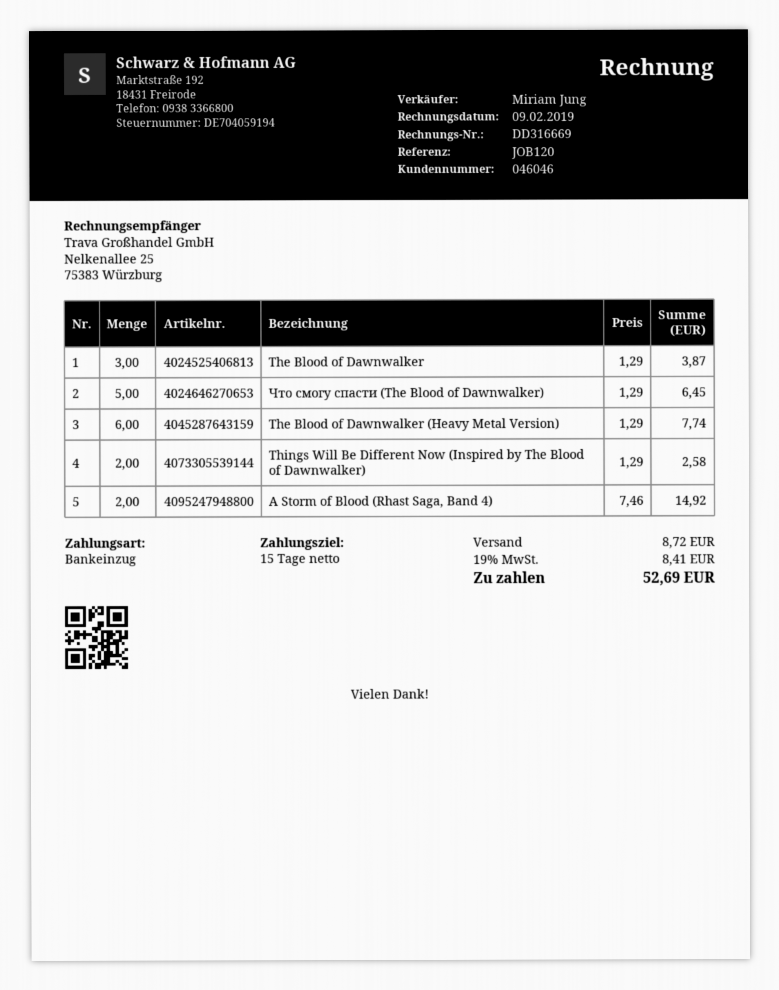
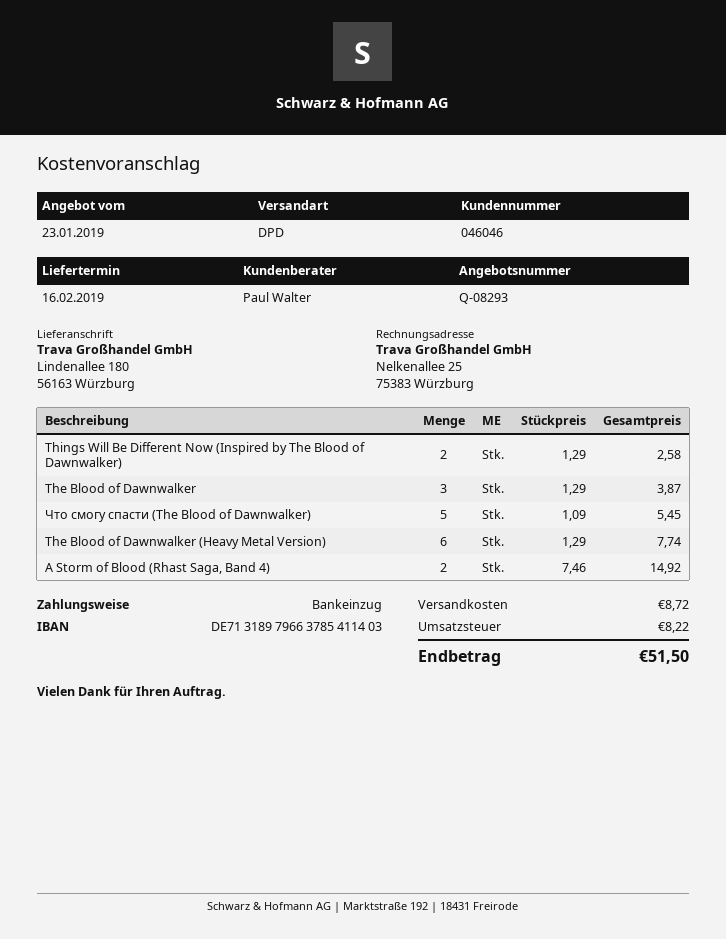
sales rep: Miriam Jung -> Paul Walter
Что смогу спасти (Тhe Blood of Dawnwalker): 5 x 1.29 = 6.45 -> 5 x 1.09 = 5.45
tax: 8.41 -> 8.22
total: 52.69 -> 51.50

